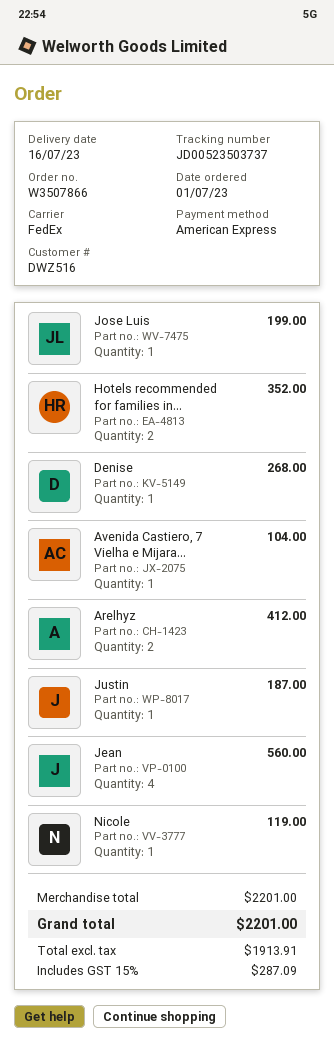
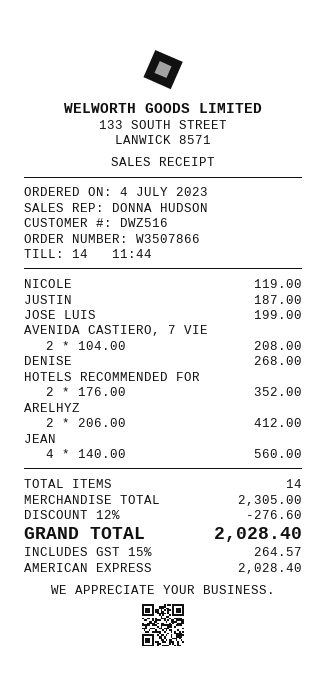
order date: 2023-07-01 -> 2023-07-04
Avenida Castiero, 7 Vielha e Mijara...: 1 for 104.00 -> 2 for 208.00
subtotal: 2201.00 -> 2305.00
discount: none -> 12% = 276.60
tax: 15% = 287.09 -> 15% = 264.57
total: 2201.00 -> 2028.40

